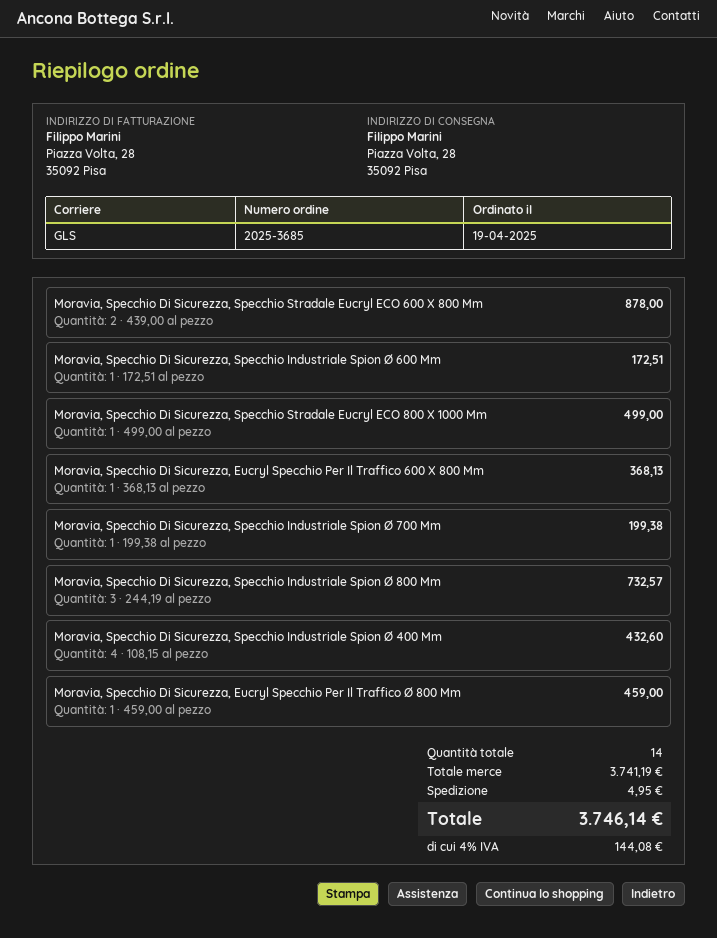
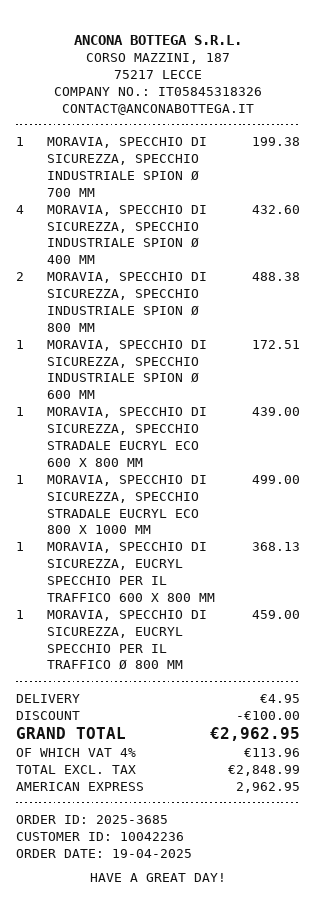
Moravia, Specchio Di Sicurezza, Specchio Stradale Eucryl ECO 600 X 800 Mm: 2 for 878.00 -> 1 for 439.00
Moravia, Specchio Di Sicurezza, Specchio Industriale Spion Ø 800 Mm: 3 for 732.57 -> 2 for 488.38
discount: none -> 100.00
tax: 4% = 144.08 -> 4% = 113.96
total: 3746.14 -> 2962.95

